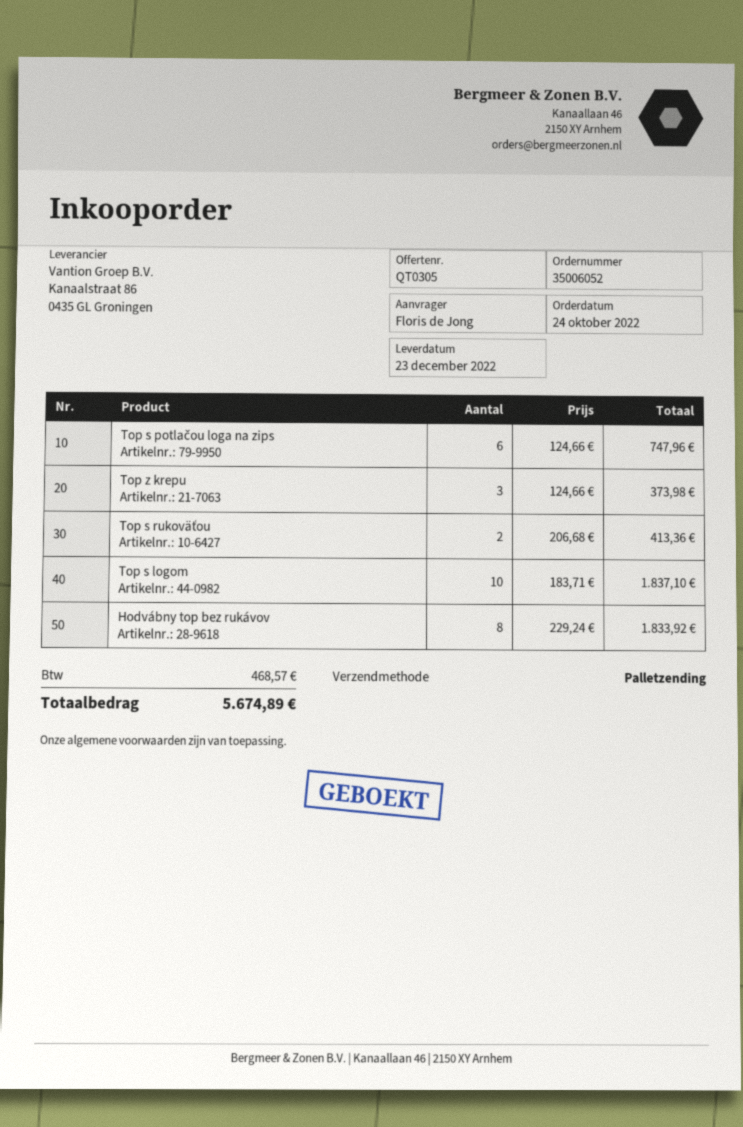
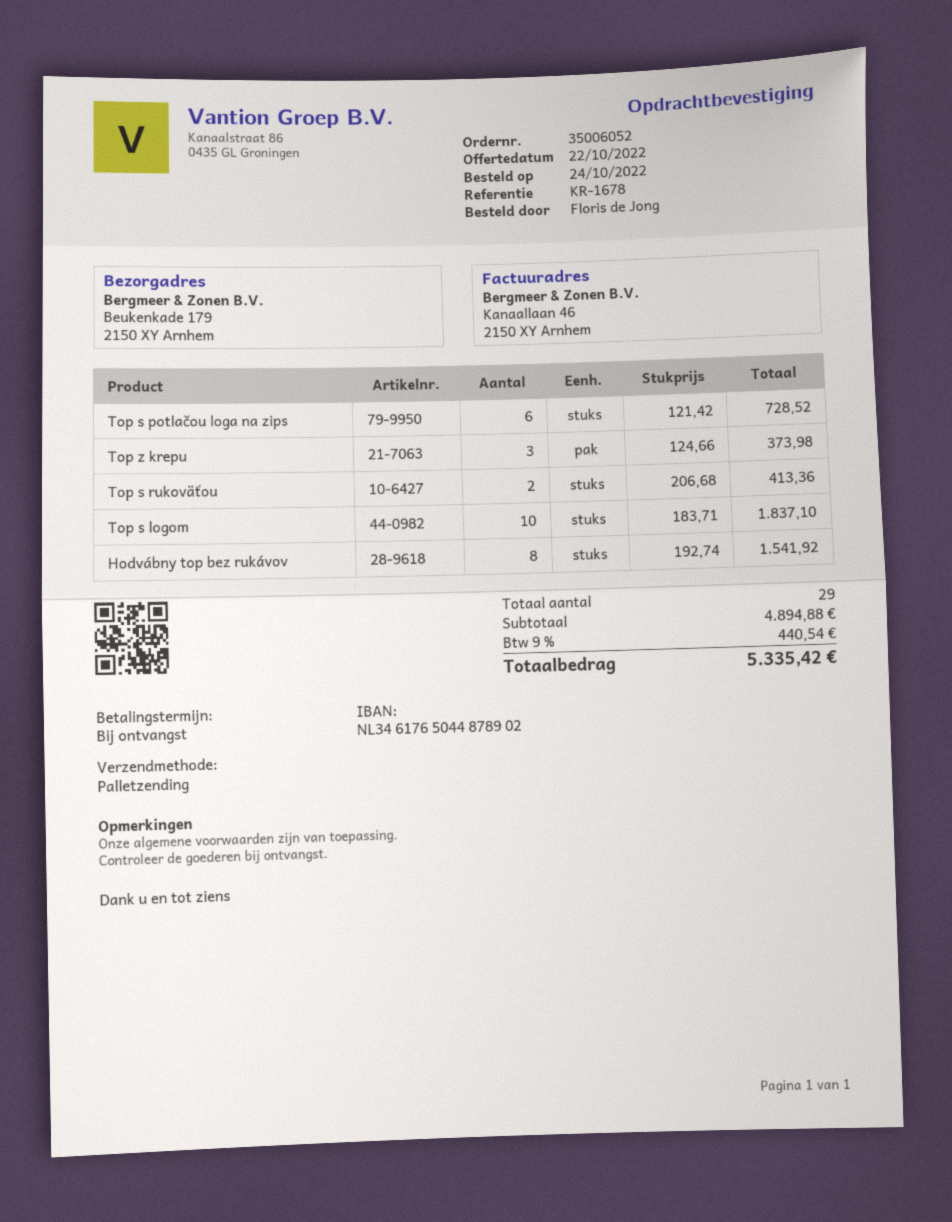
Top s potlačou loga na zips: 6 x 124.66 = 747.96 -> 6 x 121.42 = 728.52
Hodvábny top bez rukávov: 8 x 229.24 = 1833.92 -> 8 x 192.74 = 1541.92
tax: 468.57 -> 440.54
total: 5674.89 -> 5335.42

